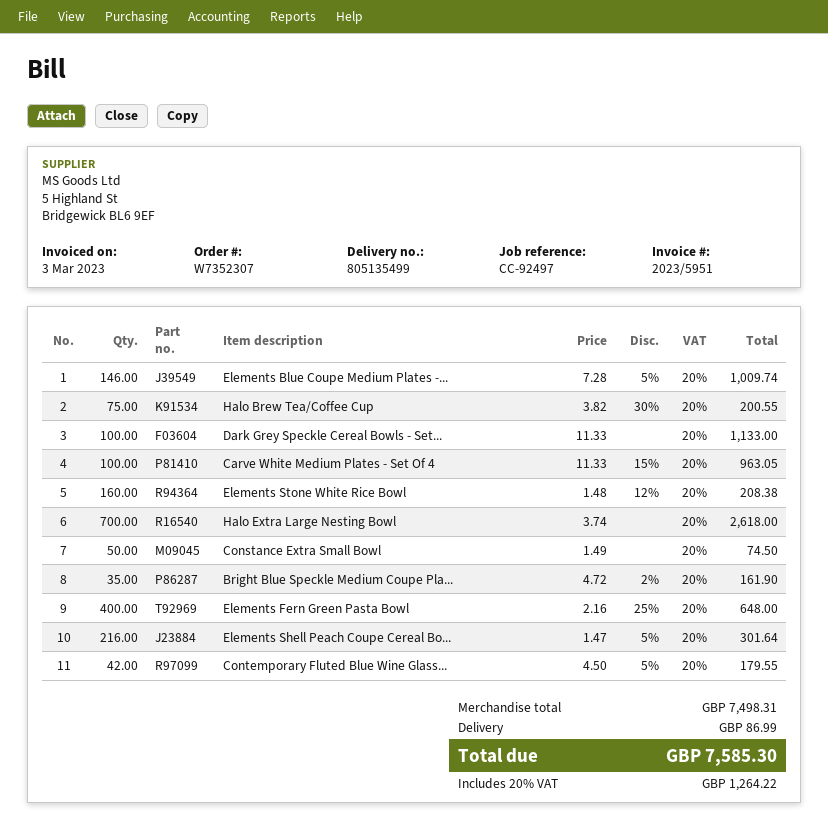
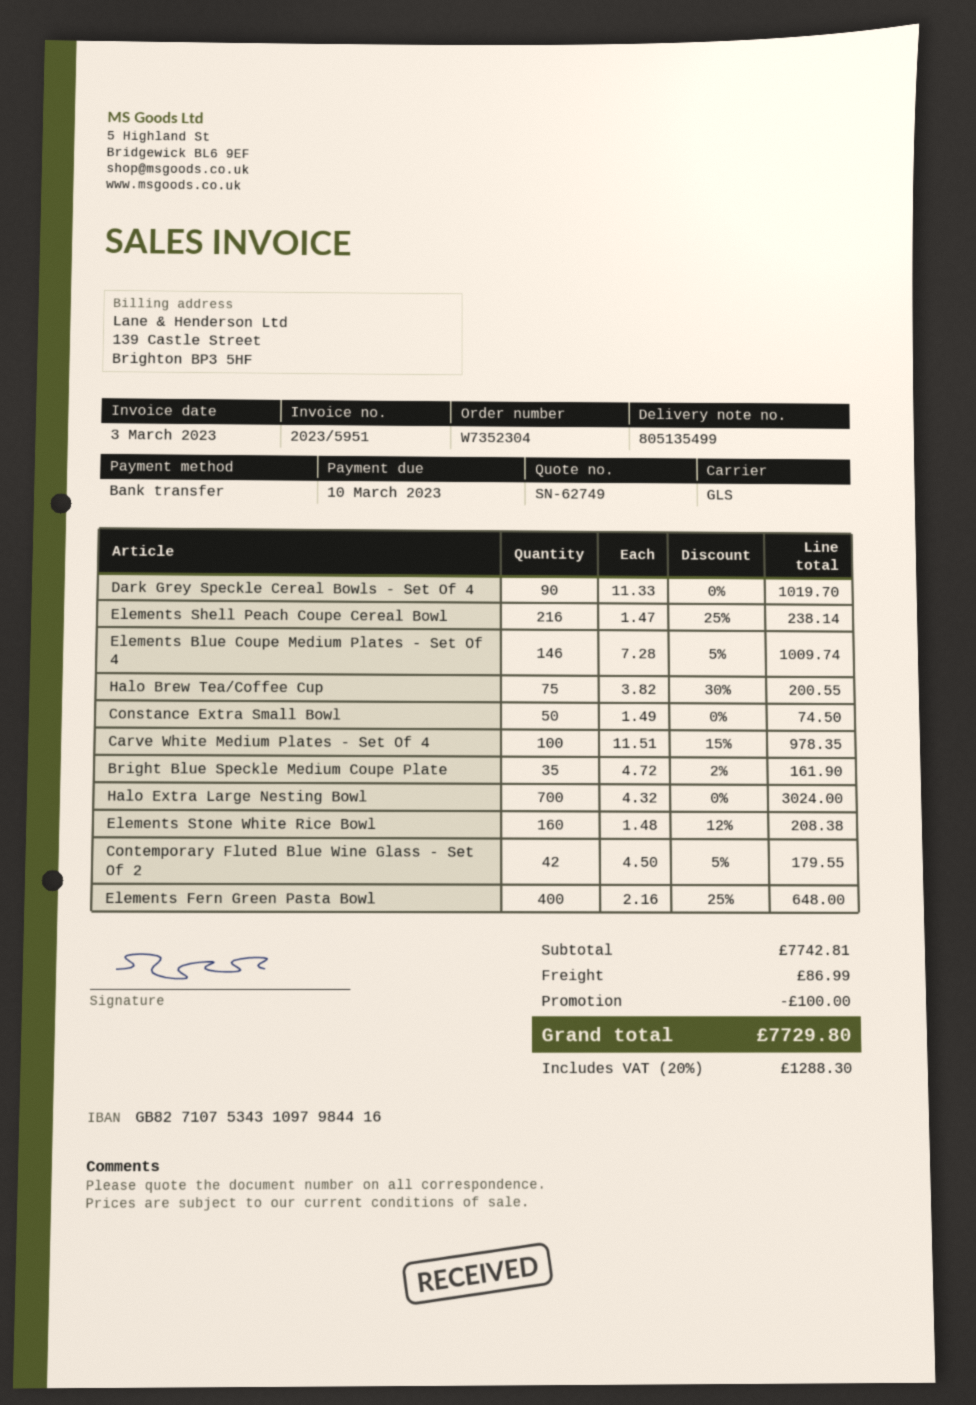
order number: W7352307 -> W7352304
Dark Grey Speckle Cereal Bowls - Set...: 100 x 11.33 = 1133.00 -> 90 x 11.33 = 1019.70
Carve White Medium Plates - Set Of 4: 100 x 11.33 - 15% = 963.05 -> 100 x 11.51 - 15% = 978.35
Halo Extra Large Nesting Bowl: 700 x 3.74 = 2618.00 -> 700 x 4.32 = 3024.00
Elements Shell Peach Coupe Cereal Bo...: 216 x 1.47 - 5% = 301.64 -> 216 x 1.47 - 25% = 238.14
subtotal: 7498.31 -> 7742.81
discount: none -> 100.00
tax: 20% = 1264.22 -> 20% = 1288.30
total: 7585.30 -> 7729.80

